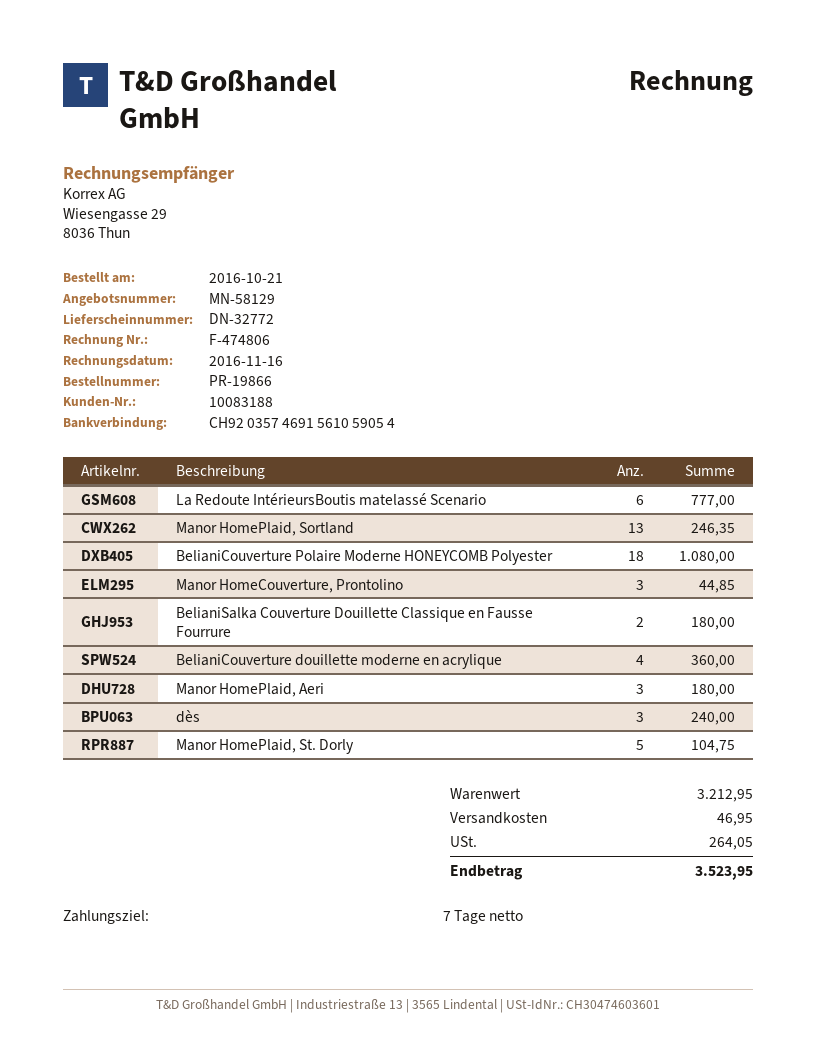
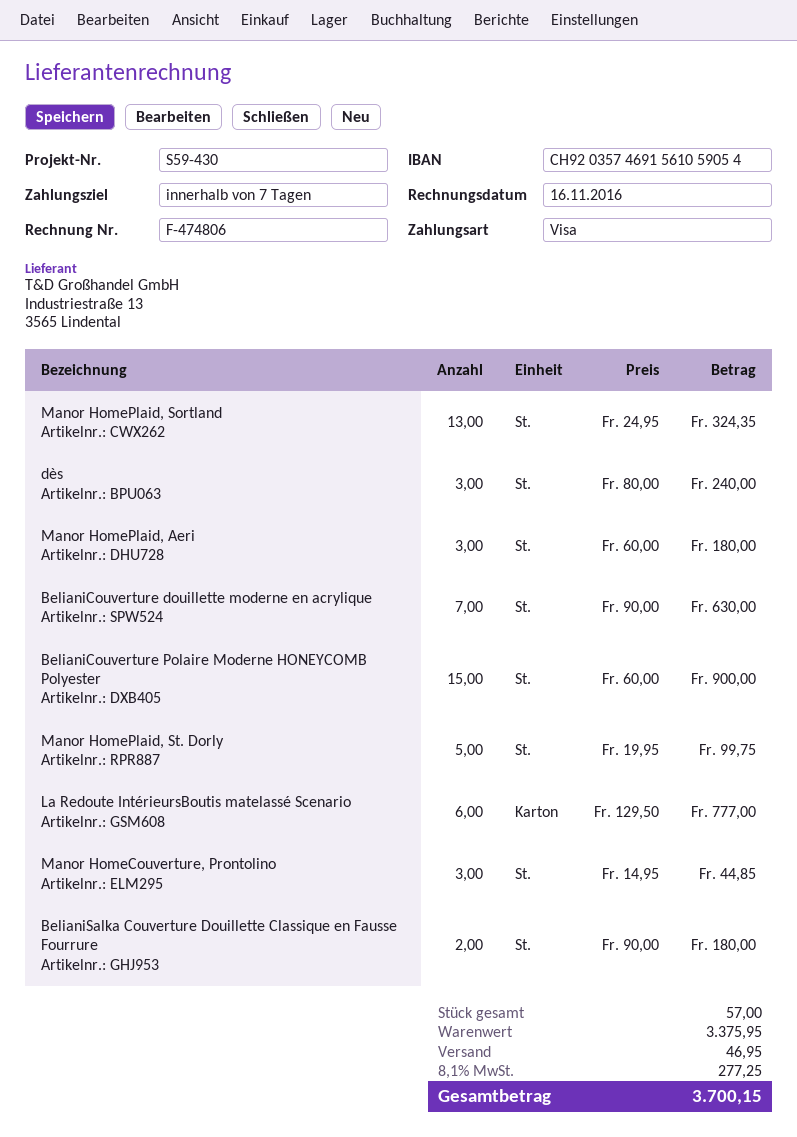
Manor HomePlaid, Sortland: 13 for 246.35 -> 13 for 324.35
BelianiCouverture Polaire Moderne HONEYCOMB Polyester: 18 for 1080.00 -> 15 for 900.00
BelianiCouverture douillette moderne en acrylique: 4 for 360.00 -> 7 for 630.00
Manor HomePlaid, St. Dorly: 5 for 104.75 -> 5 for 99.75
subtotal: 3212.95 -> 3375.95
tax: 264.05 -> 277.25
total: 3523.95 -> 3700.15

